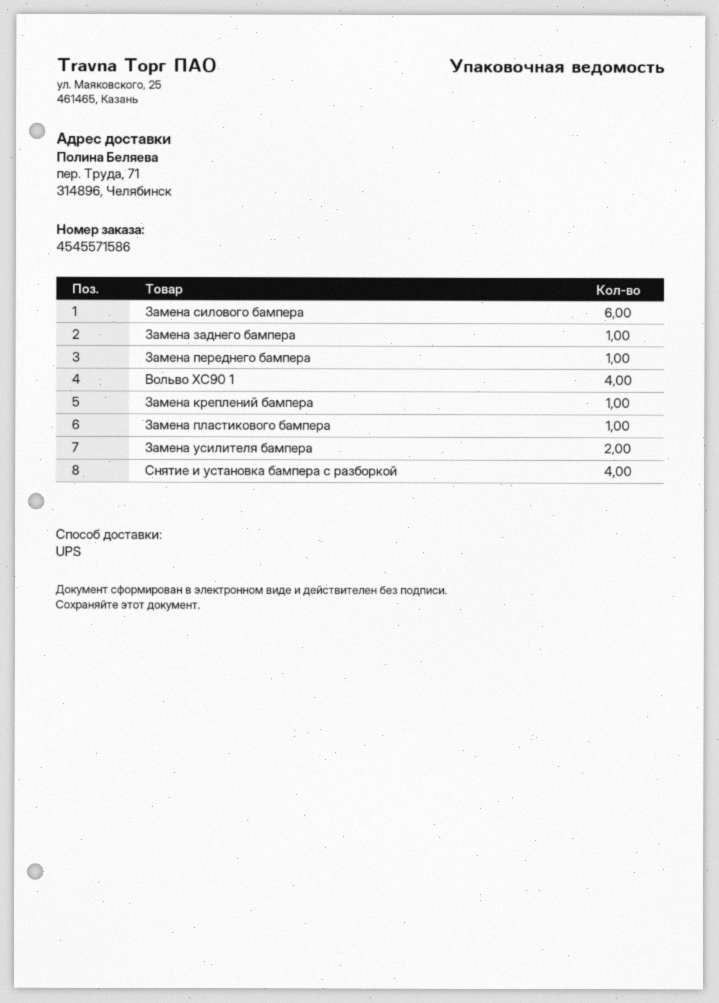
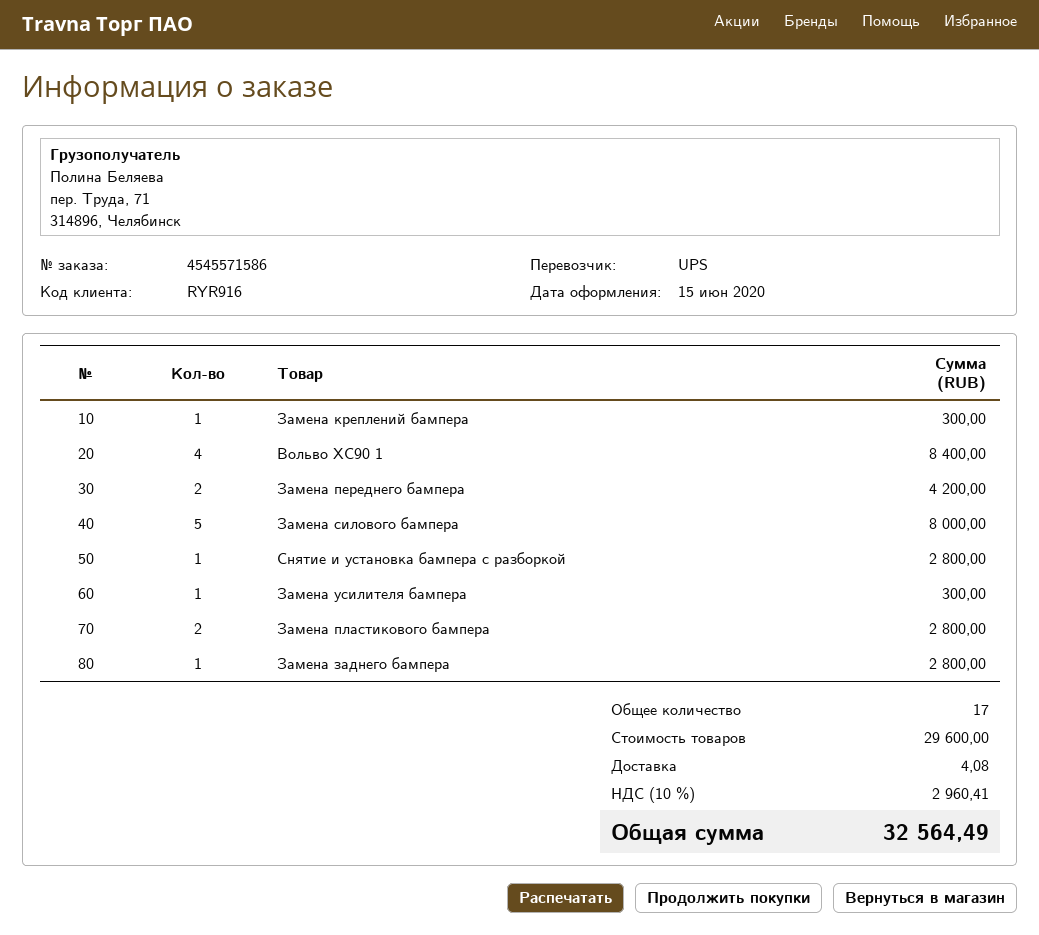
Замена силового бампера: 6 -> 5
Замена переднего бампера: 1 -> 2
Замена пластикового бампера: 1 -> 2
Замена усилителя бампера: 2 -> 1
Снятие и установка бампера с разборкой: 4 -> 1

